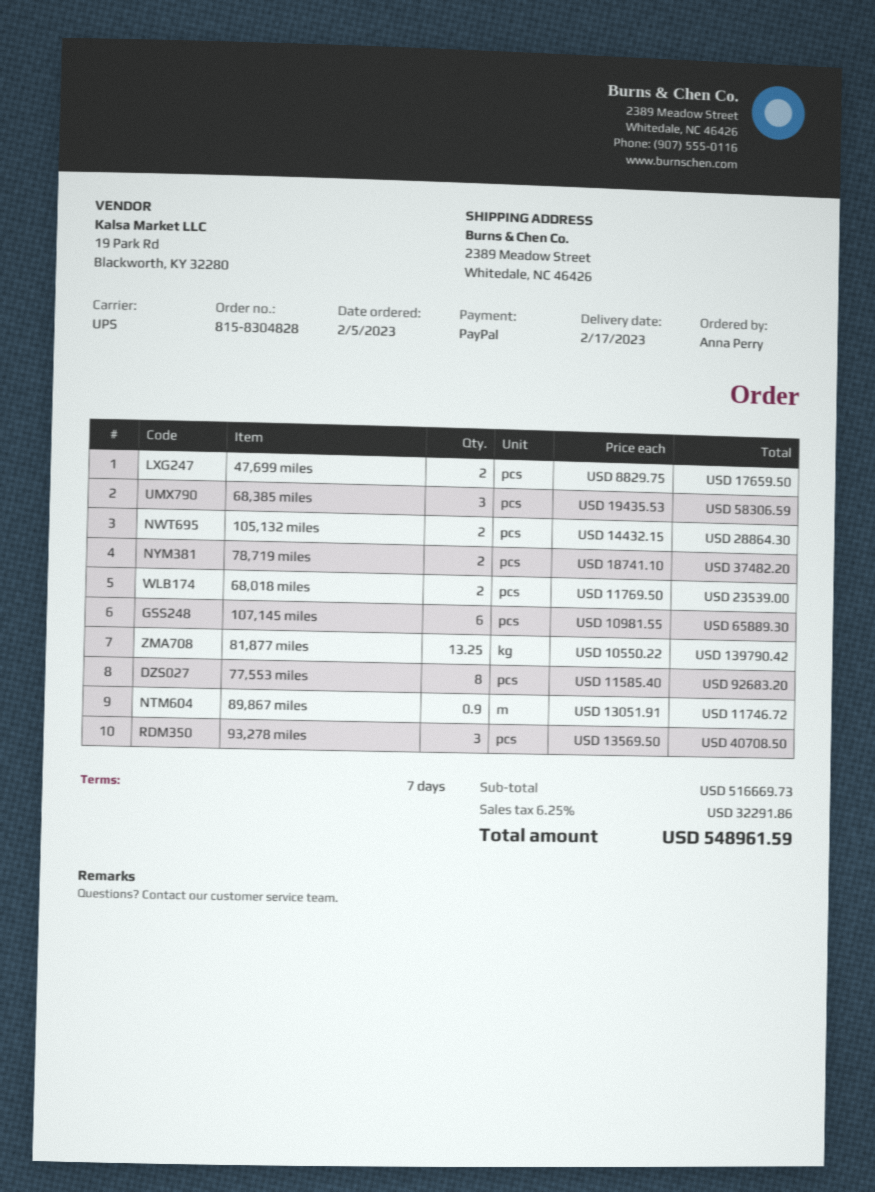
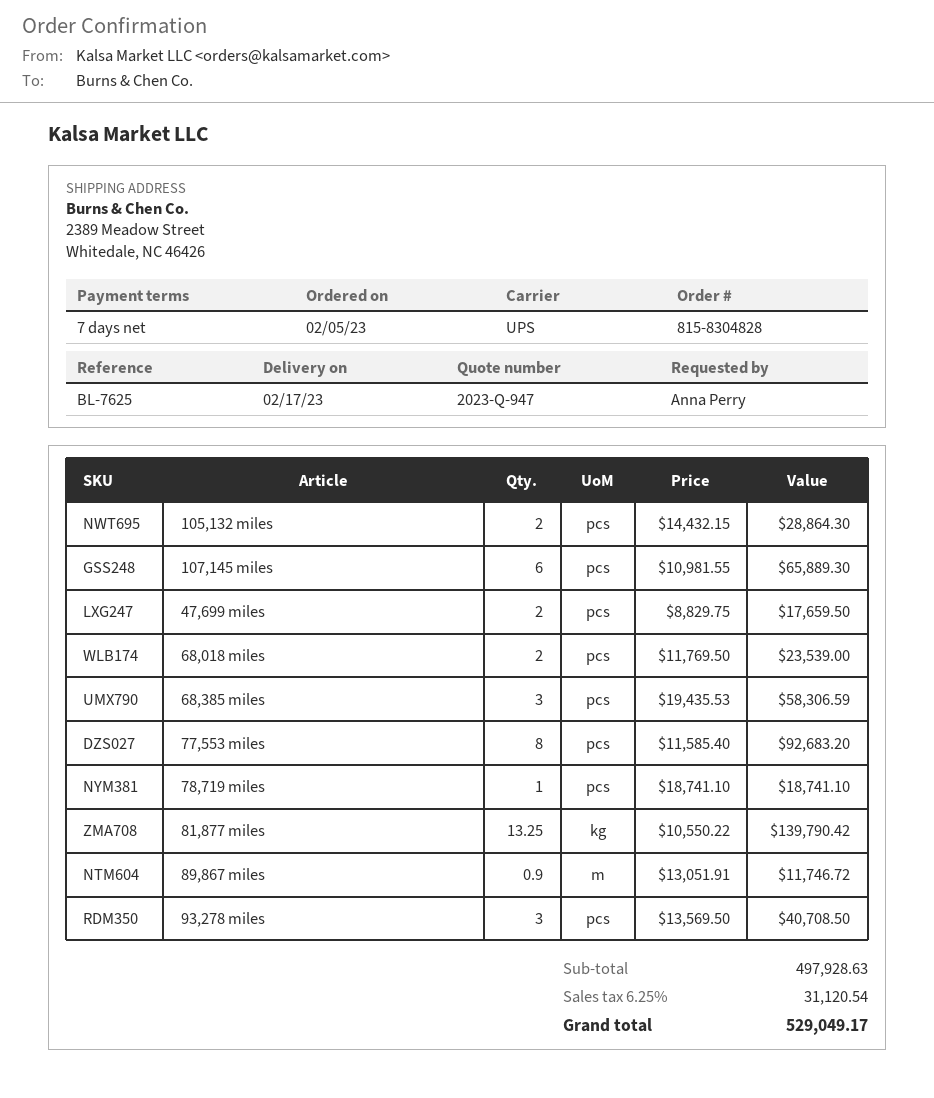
78,719 miles: 2 x 18741.10 = 37482.20 -> 1 x 18741.10 = 18741.10
subtotal: 516669.73 -> 497928.63
tax: 6.25% = 32291.86 -> 6.25% = 31120.54
total: 548961.59 -> 529049.17

